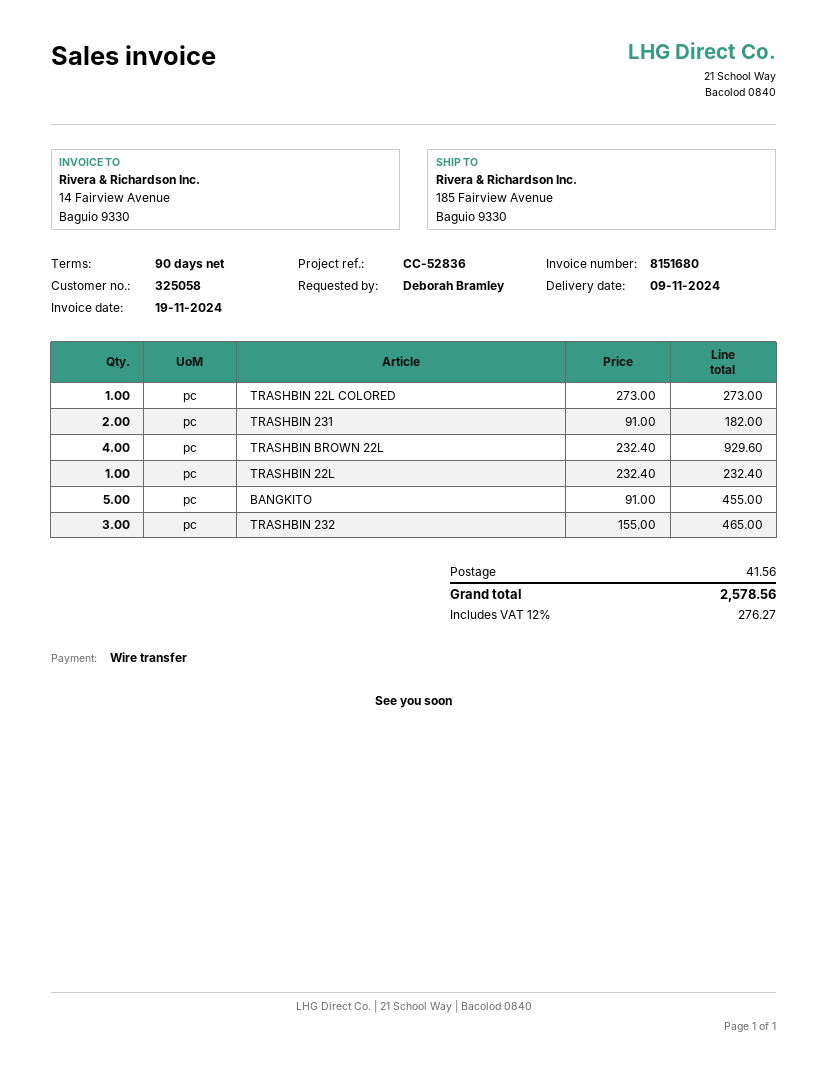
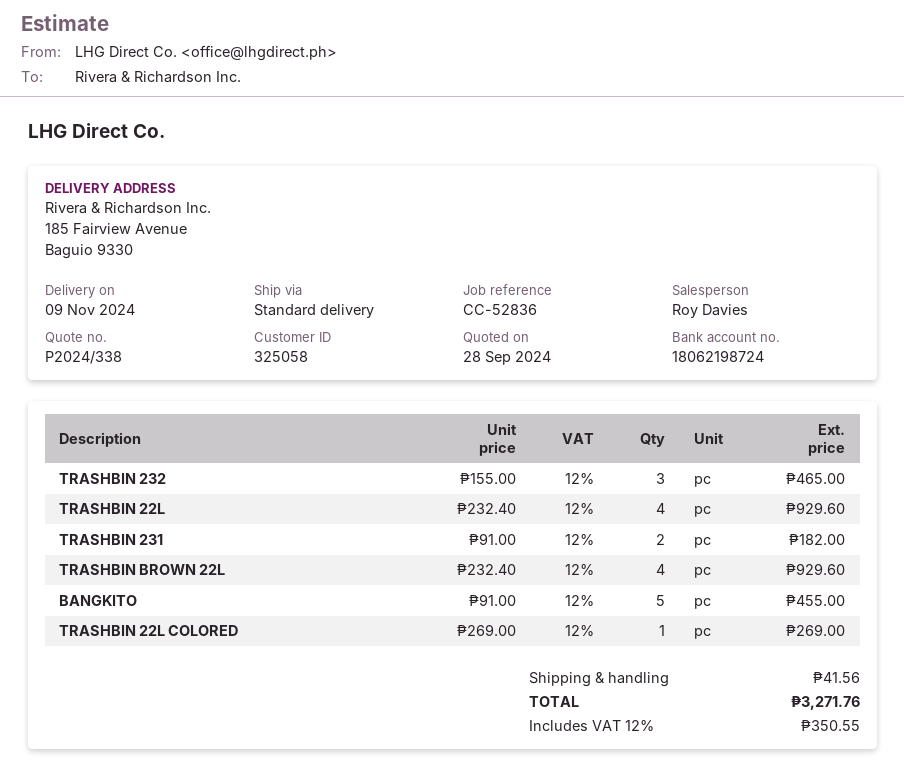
TRASHBIN 22L COLORED: 1 x 273.00 = 273.00 -> 1 x 269.00 = 269.00
TRASHBIN 22L: 1 x 232.40 = 232.40 -> 4 x 232.40 = 929.60
tax: 12% = 276.27 -> 12% = 350.55
total: 2578.56 -> 3271.76

